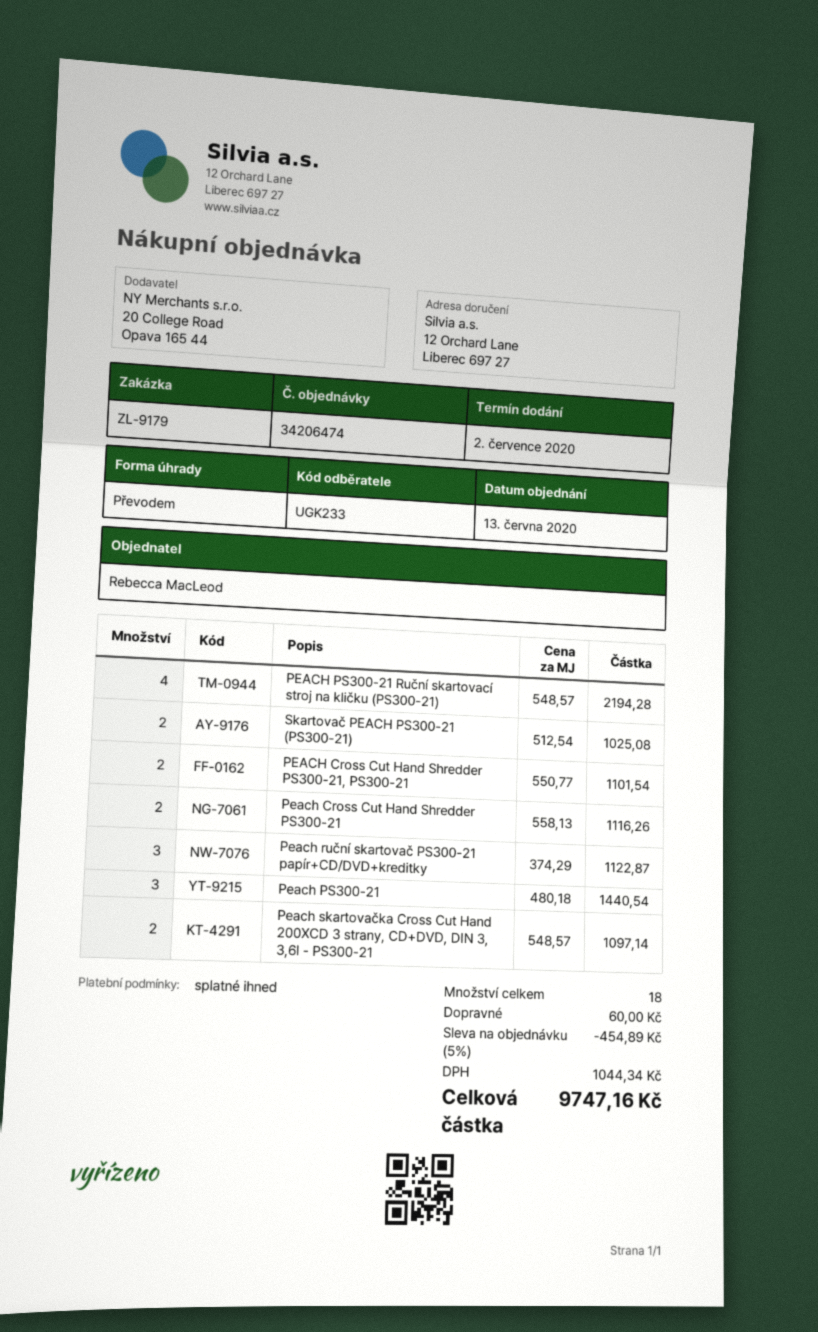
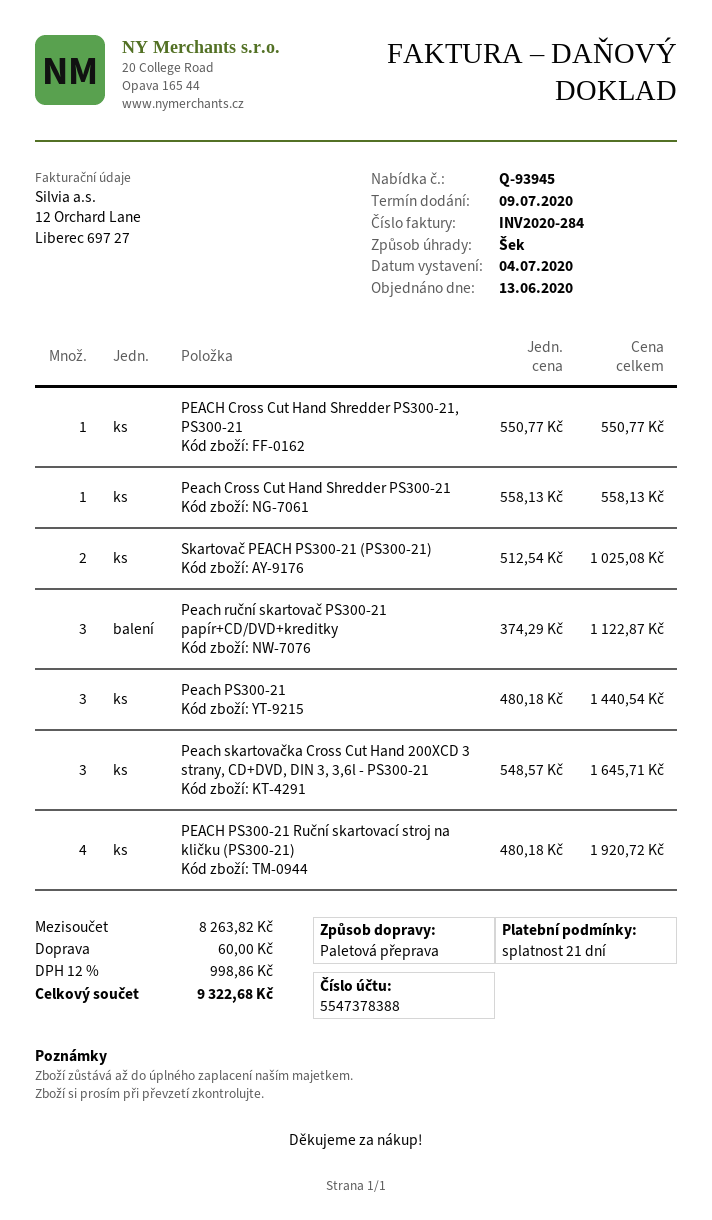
delivery date: 2020-07-02 -> 2020-07-09
payment terms: on receipt -> 21 days
payment method: bank transfer -> cheque
PEACH PS300-21 Ruční skartovací stroj na kličku (PS300-21): 4 x 548.57 = 2194.28 -> 4 x 480.18 = 1920.72
PEACH Cross Cut Hand Shredder PS300-21, PS300-21: 2 x 550.77 = 1101.54 -> 1 x 550.77 = 550.77
Peach Cross Cut Hand Shredder PS300-21: 2 x 558.13 = 1116.26 -> 1 x 558.13 = 558.13
Peach skartovačka Cross Cut Hand 200XCD 3 strany, CD+DVD, DIN 3, 3,6l - PS300-21: 2 x 548.57 = 1097.14 -> 3 x 548.57 = 1645.71
discount: 5% = 454.89 -> none
tax: 1044.34 -> 998.86
total: 9747.16 -> 9322.68

